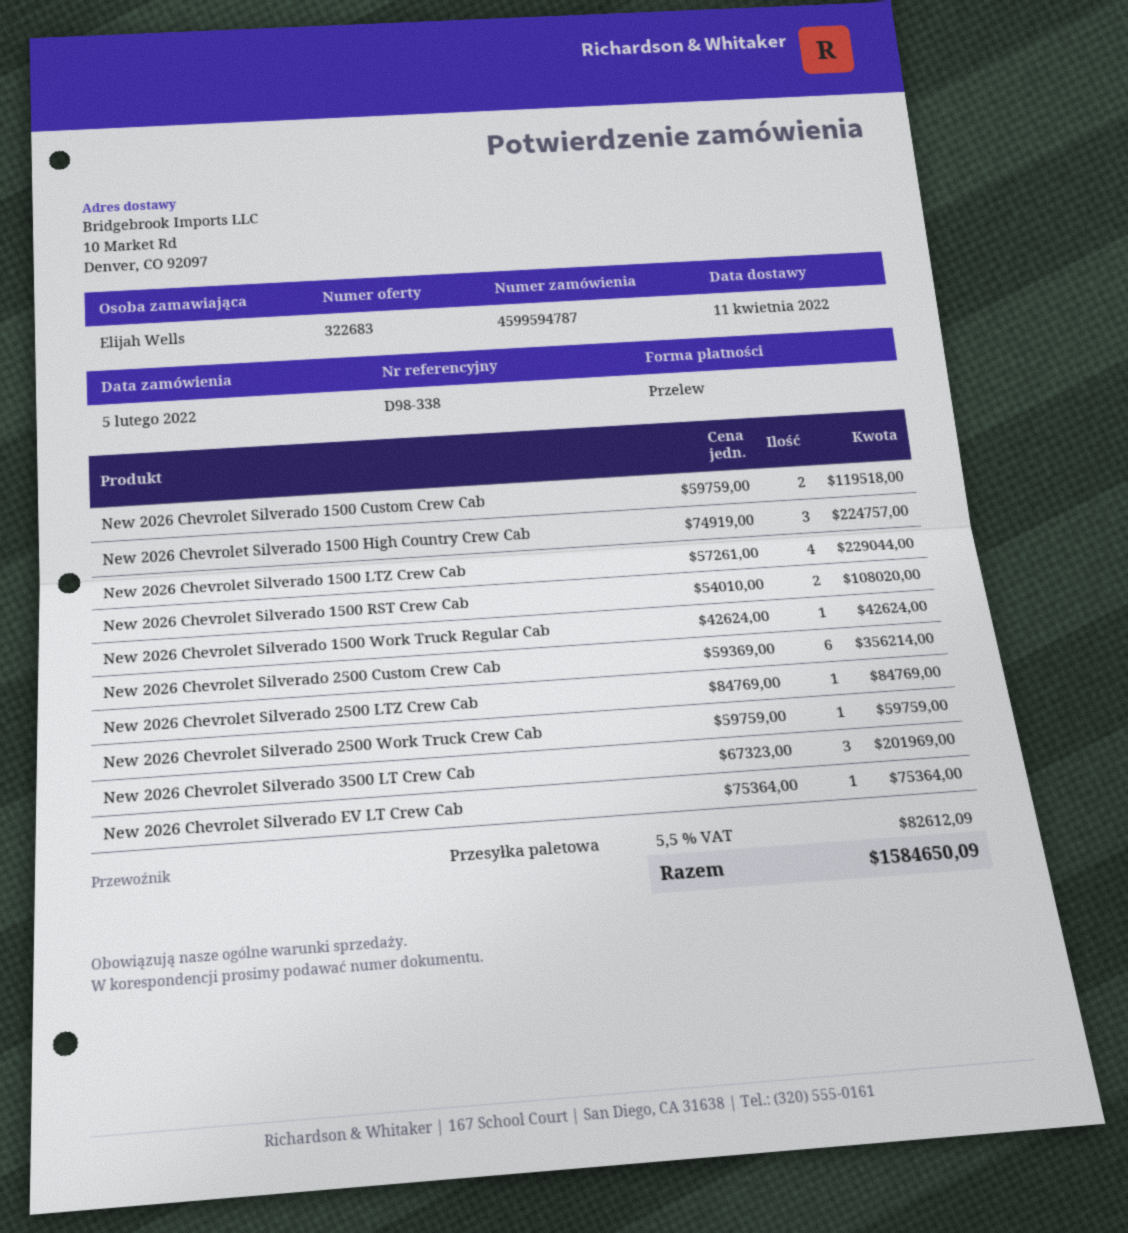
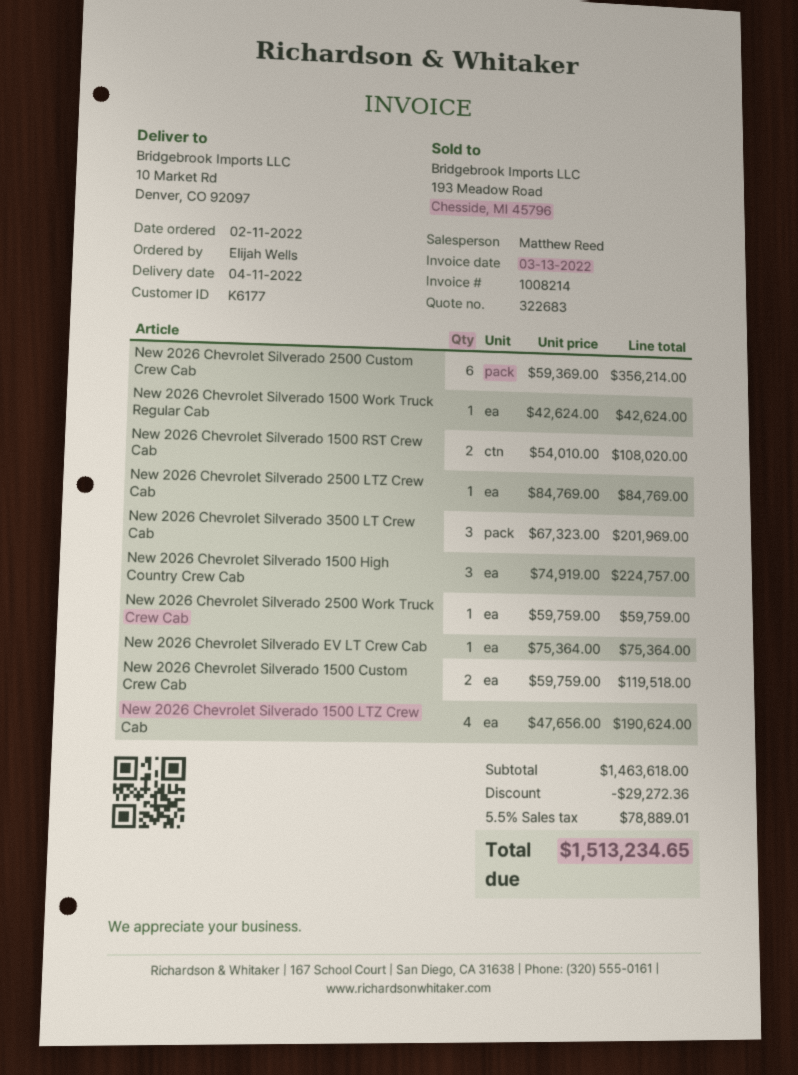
order date: 2022-02-05 -> 2022-02-11
New 2026 Chevrolet Silverado 1500 LTZ Crew Cab: 4 x 57261.00 = 229044.00 -> 4 x 47656.00 = 190624.00
discount: none -> 29272.36
tax: 5.5% = 82612.09 -> 5.5% = 78889.01
total: 1584650.09 -> 1513234.65

